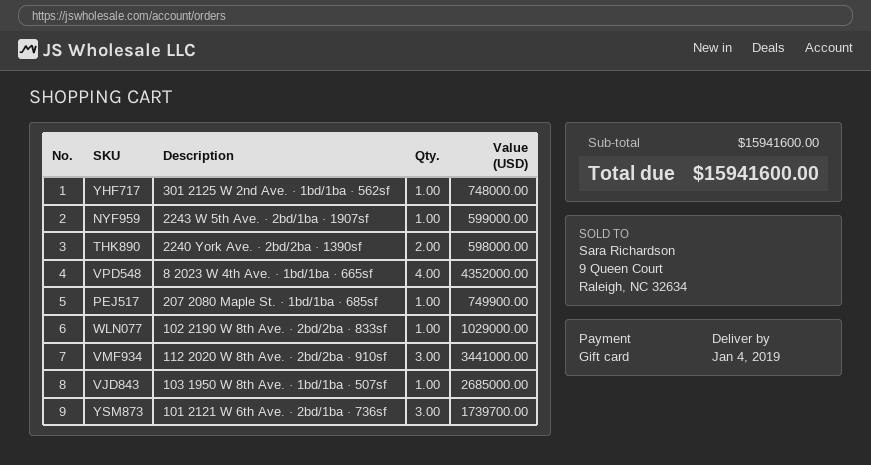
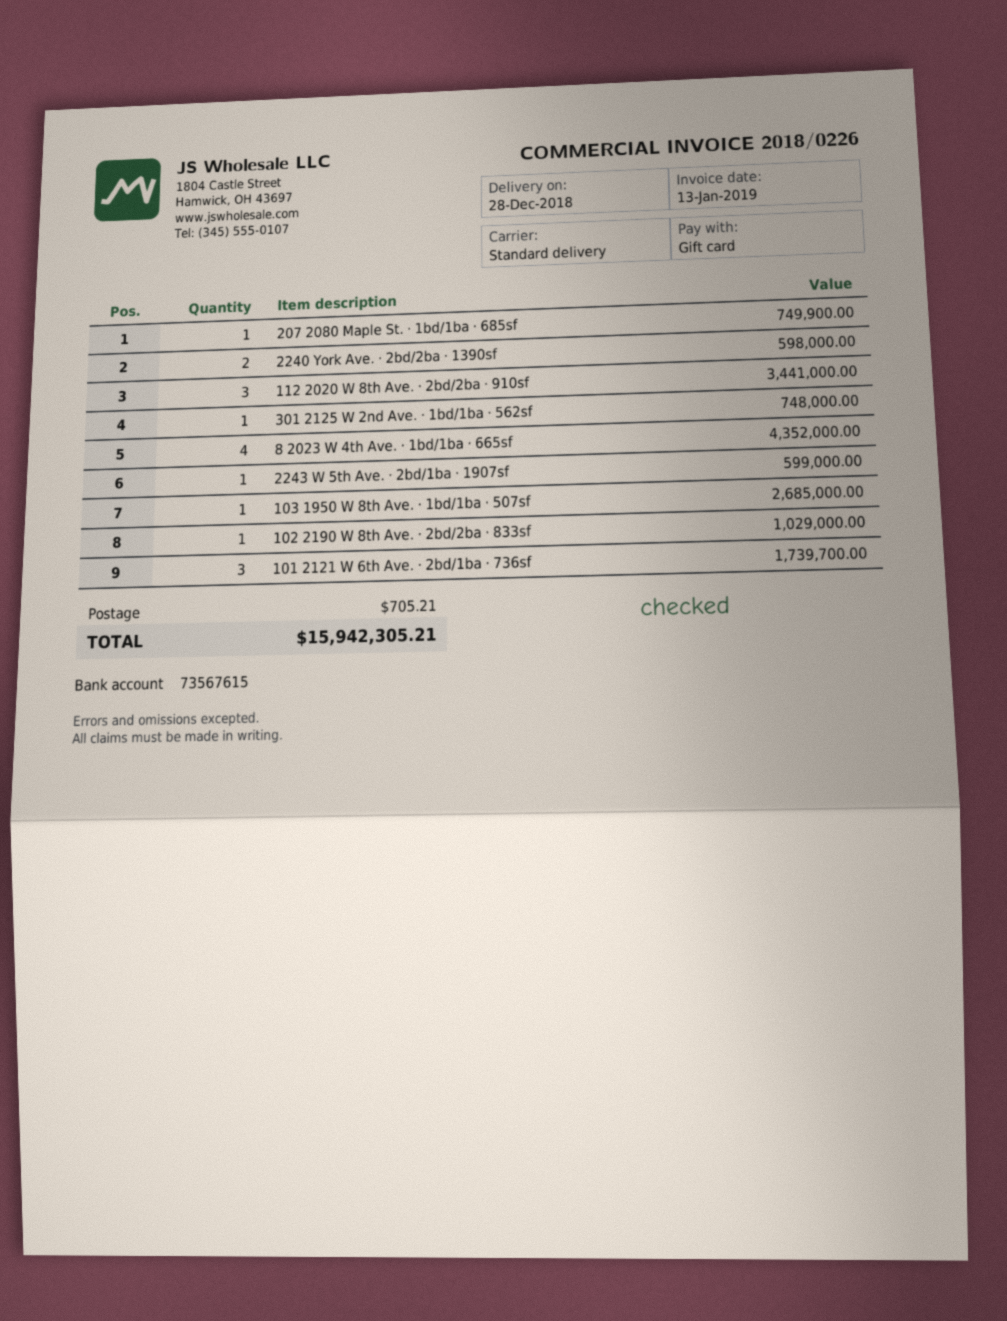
delivery date: 2019-01-04 -> 2018-12-28
shipping: none -> 705.21
total: 15941600.00 -> 15942305.21

